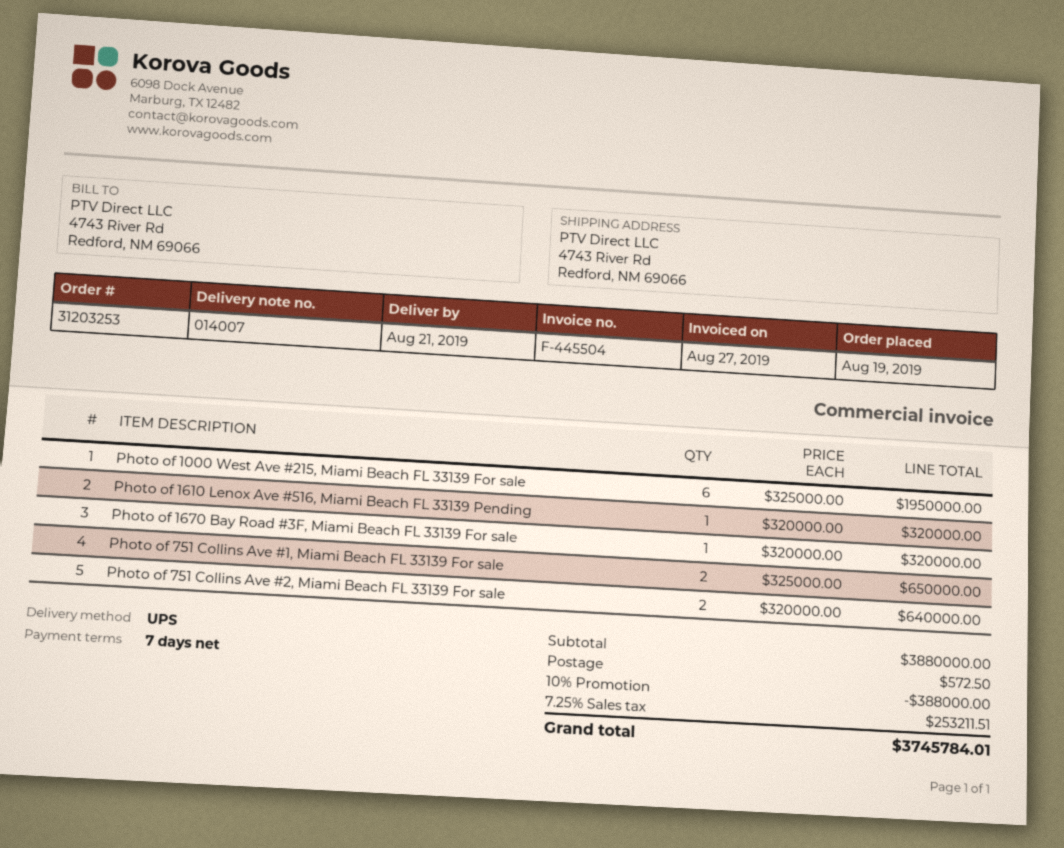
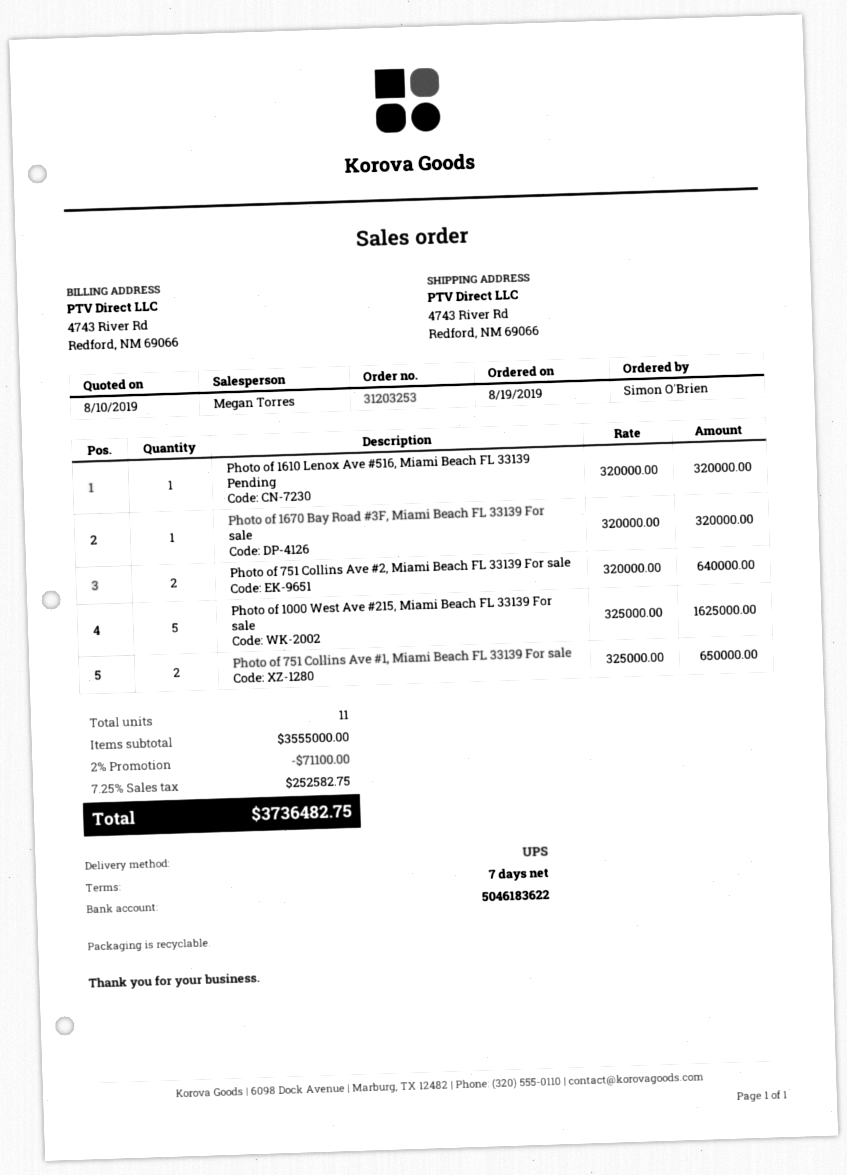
Photo of 1000 West Ave #215, Miami Beach FL 33139 For sale: 6 x 325000.00 = 1950000.00 -> 5 x 325000.00 = 1625000.00
subtotal: 3880000.00 -> 3555000.00
discount: 10% = 388000.00 -> 2% = 71100.00
shipping: 572.50 -> none
tax: 7.25% = 253211.51 -> 7.25% = 252582.75
total: 3745784.01 -> 3736482.75

